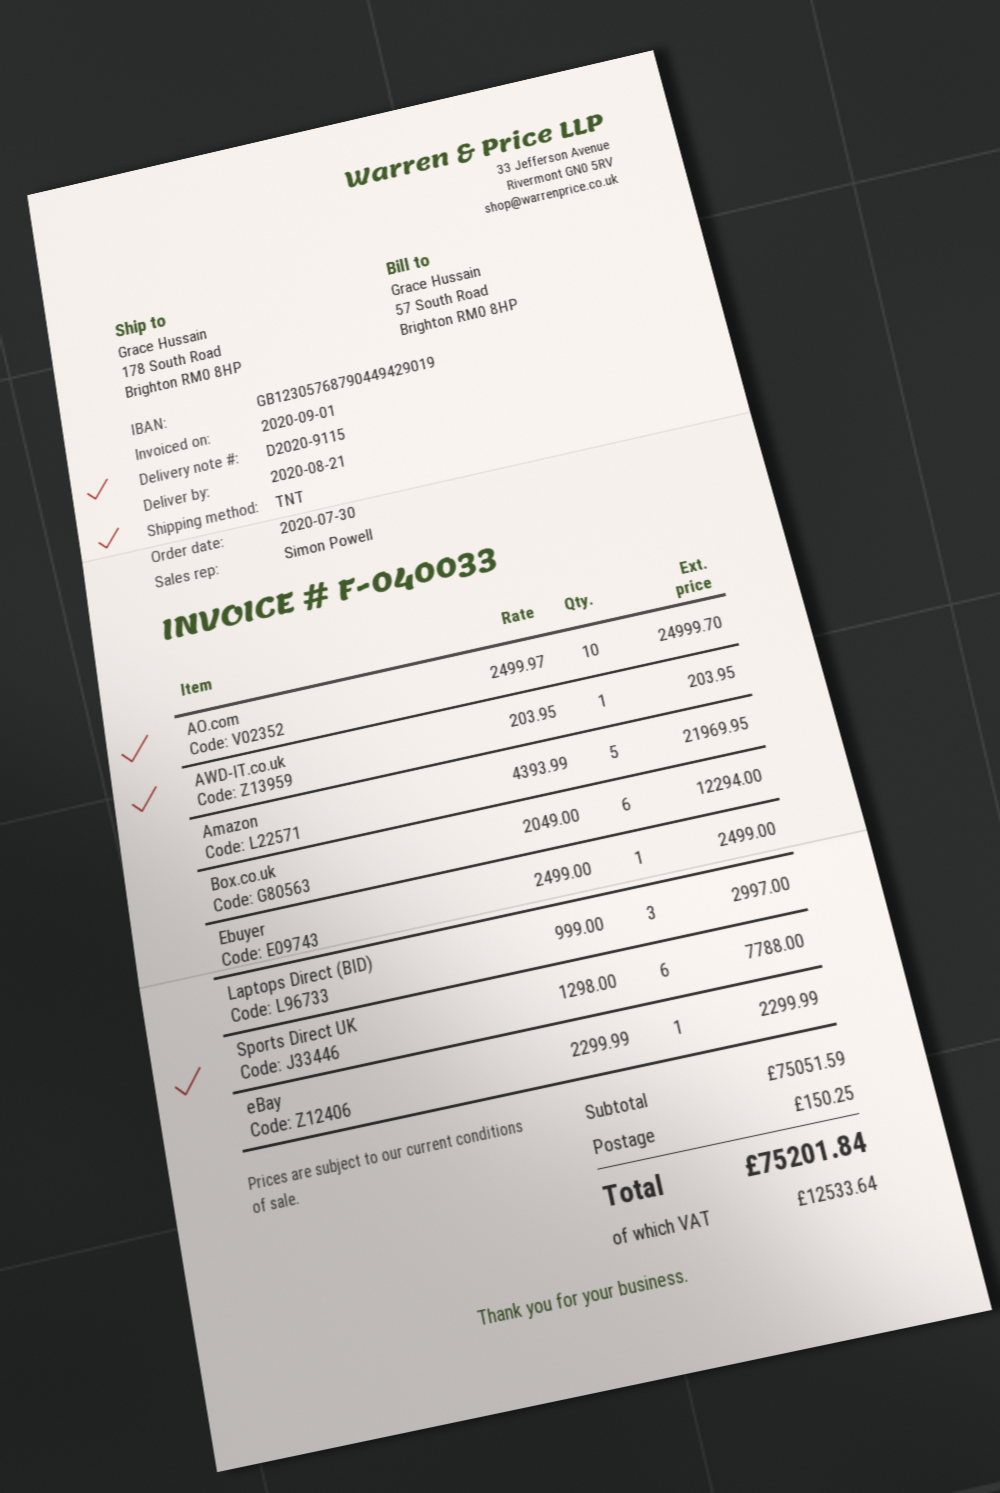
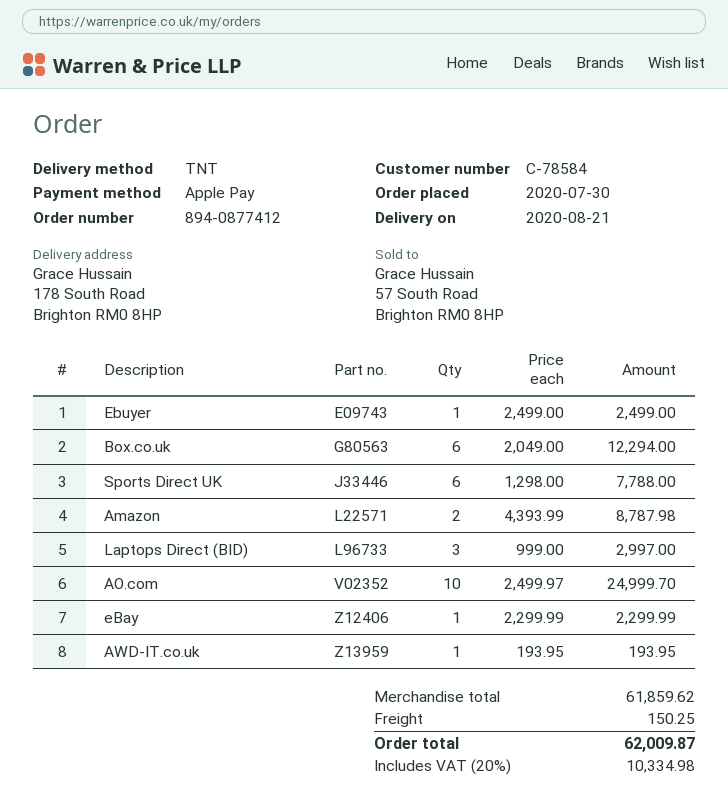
AWD-IT.co.uk: 1 x 203.95 = 203.95 -> 1 x 193.95 = 193.95
Amazon: 5 x 4393.99 = 21969.95 -> 2 x 4393.99 = 8787.98
subtotal: 75051.59 -> 61859.62
tax: 12533.64 -> 10334.98
total: 75201.84 -> 62009.87

